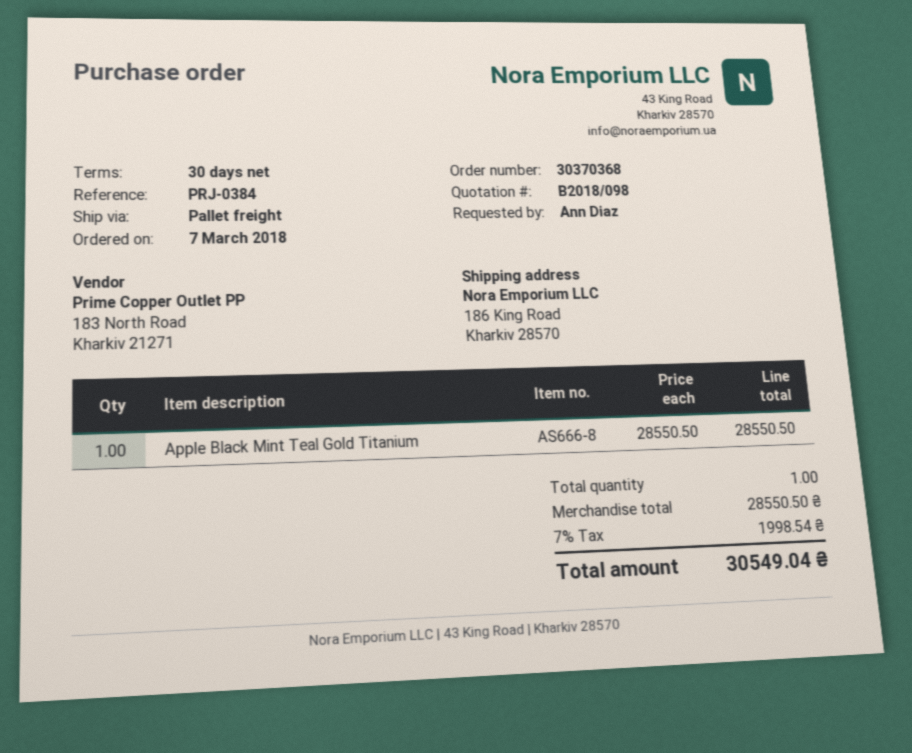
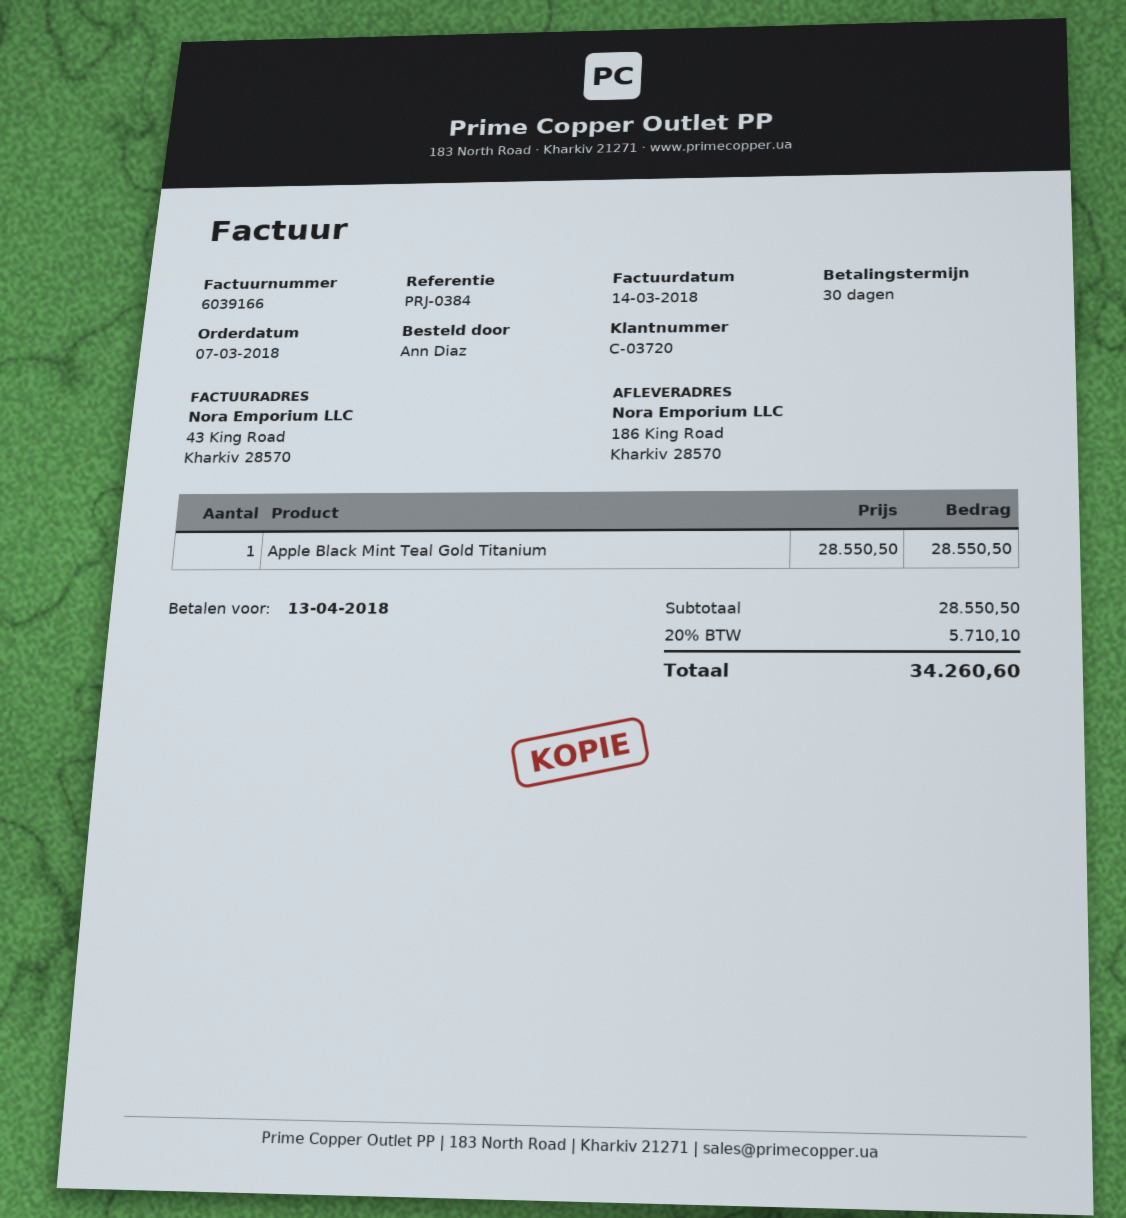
tax: 7% = 1998.54 -> 20% = 5710.10
total: 30549.04 -> 34260.60

